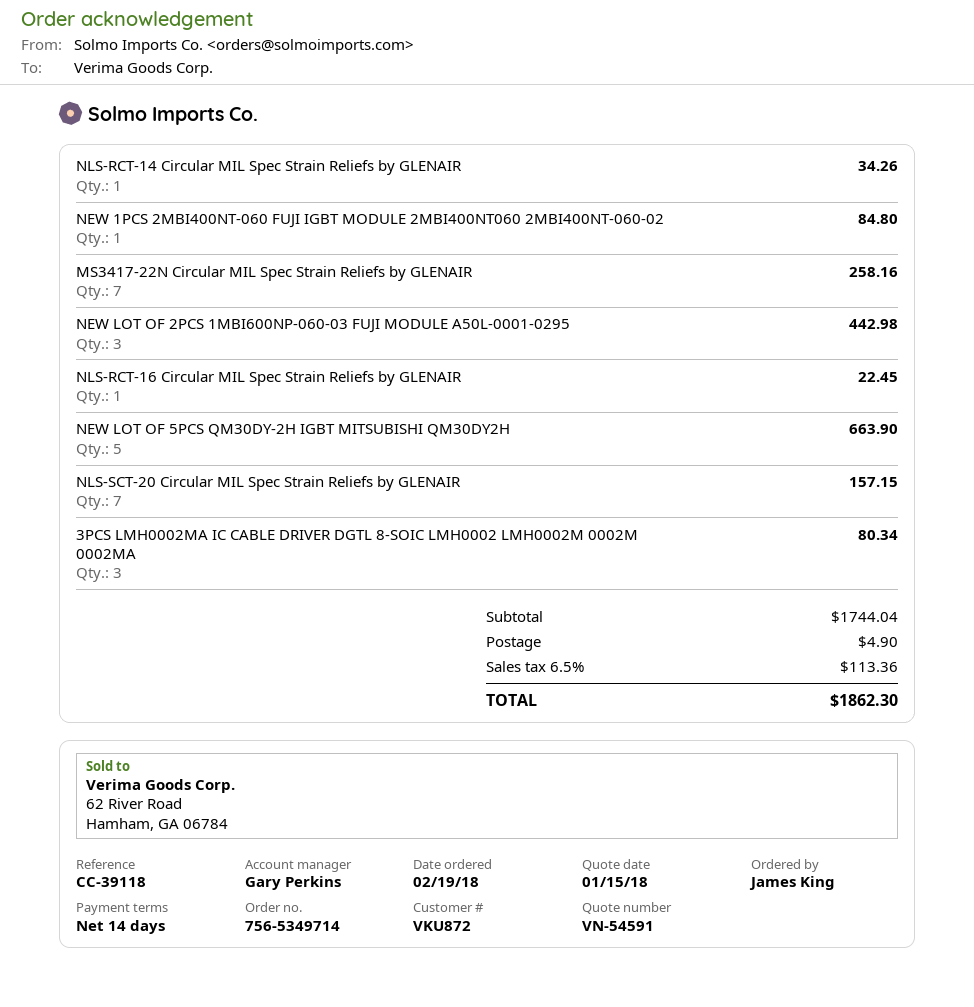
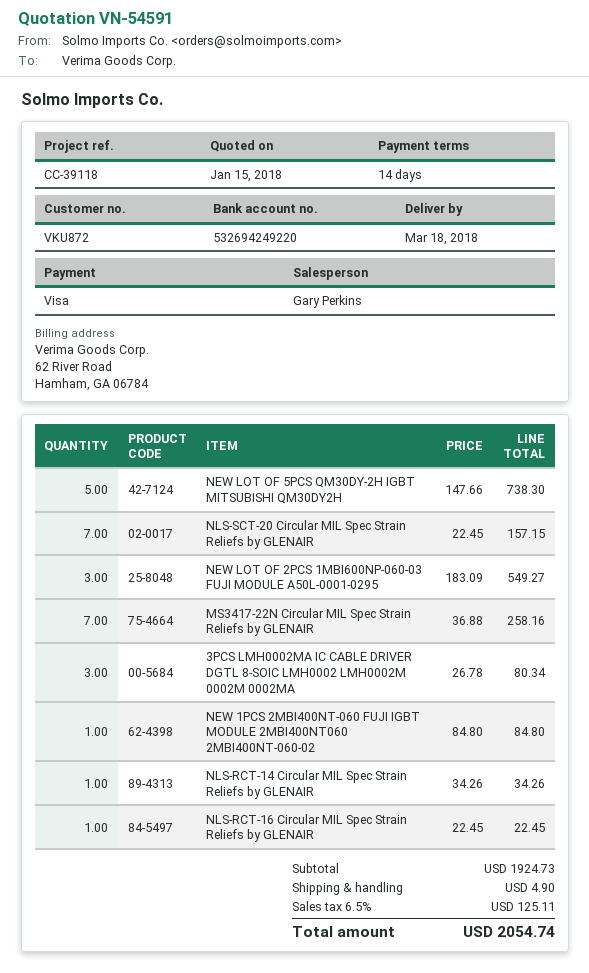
NEW LOT OF 2PCS 1MBI600NP-060-03 FUJI MODULE A50L-0001-0295: 3 for 442.98 -> 3 for 549.27
NEW LOT OF 5PCS QM30DY-2H IGBT MITSUBISHI QM30DY2H: 5 for 663.90 -> 5 for 738.30
subtotal: 1744.04 -> 1924.73
tax: 6.5% = 113.36 -> 6.5% = 125.11
total: 1862.30 -> 2054.74

